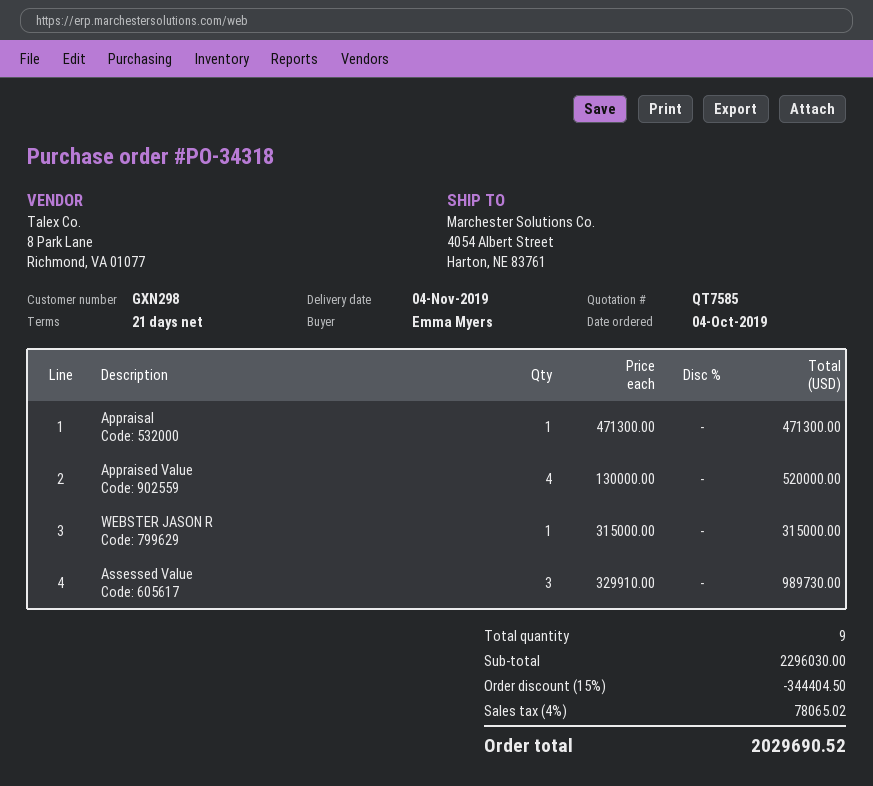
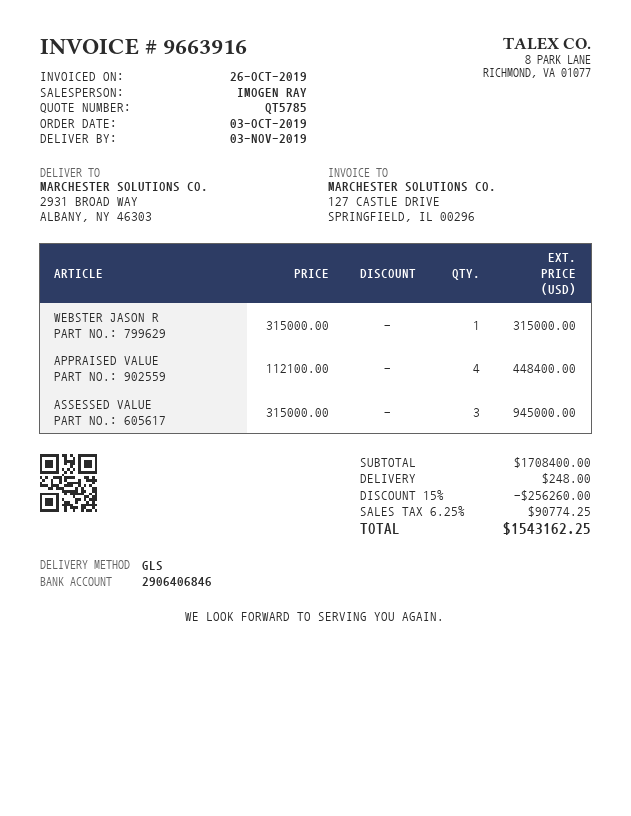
quote number: QT7585 -> QT5785
order date: 2019-10-04 -> 2019-10-03
delivery date: 2019-11-04 -> 2019-11-03
ship to: 4054 Albert Street, Harton, NE 83761 -> 2931 BROAD WAY, ALBANY, NY 46303
Appraisal: 1 x 471300.00 = 471300.00 -> none
Appraised Value: 4 x 130000.00 = 520000.00 -> 4 x 112100.00 = 448400.00
Assessed Value: 3 x 329910.00 = 989730.00 -> 3 x 315000.00 = 945000.00
subtotal: 2296030.00 -> 1708400.00
discount: 15% = 344404.50 -> 15% = 256260.00
shipping: none -> 248.00
tax: 4% = 78065.02 -> 6.25% = 90774.25
total: 2029690.52 -> 1543162.25

